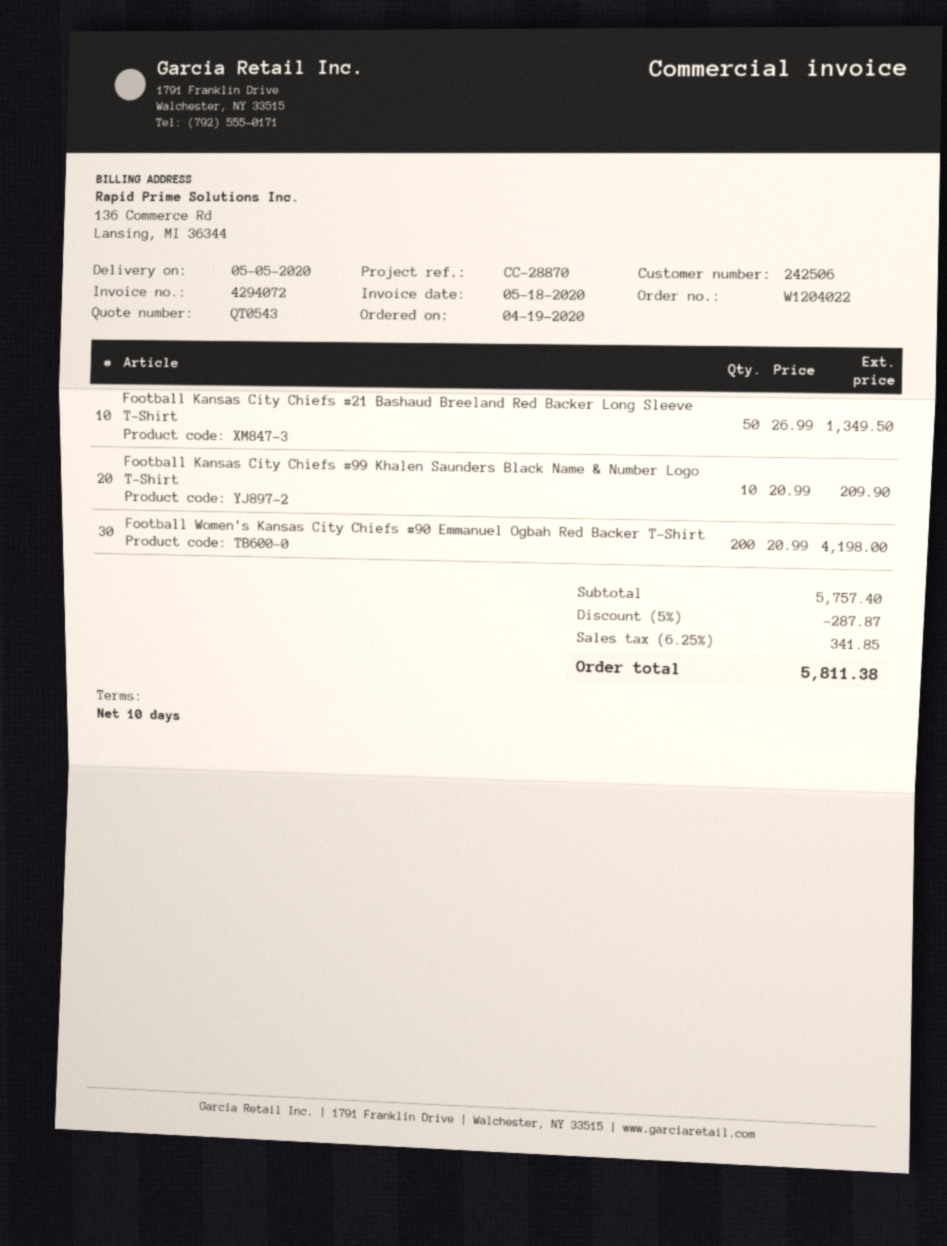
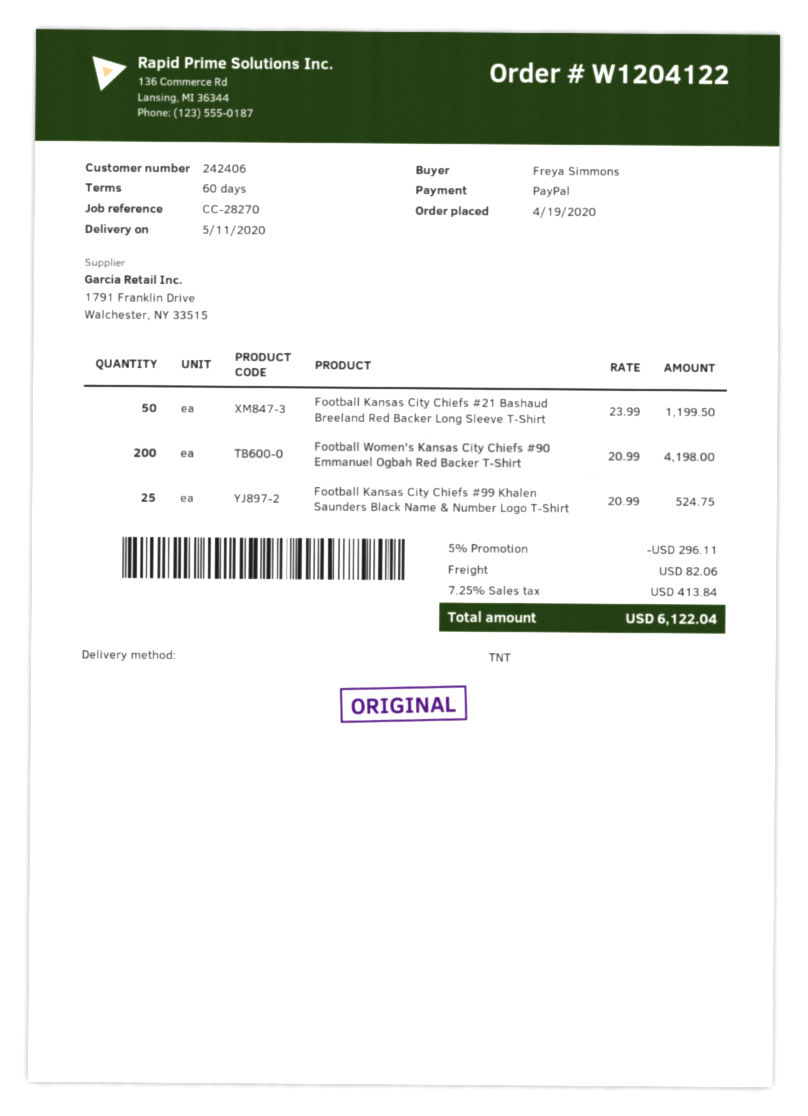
order number: W1204022 -> W1204122
delivery date: 2020-05-05 -> 2020-05-11
payment terms: 10 days -> 60 days
customer number: 242506 -> 242406
reference: CC-28870 -> CC-28270
Football Kansas City Chiefs #21 Bashaud Breeland Red Backer Long Sleeve T-Shirt: 50 x 26.99 = 1349.50 -> 50 x 23.99 = 1199.50
Football Kansas City Chiefs #99 Khalen Saunders Black Name & Number Logo T-Shirt: 10 x 20.99 = 209.90 -> 25 x 20.99 = 524.75
discount: 5% = 287.87 -> 5% = 296.11
shipping: none -> 82.06
tax: 6.25% = 341.85 -> 7.25% = 413.84
total: 5811.38 -> 6122.04

